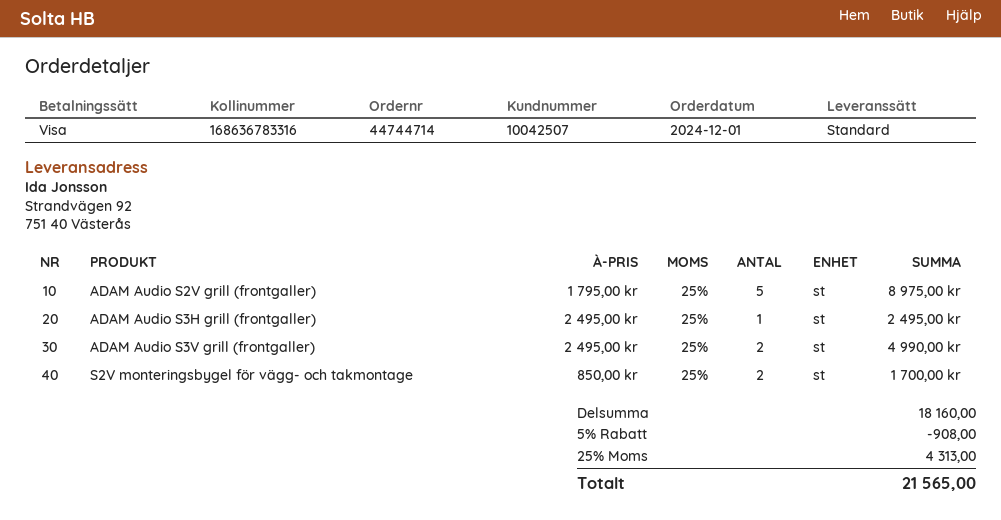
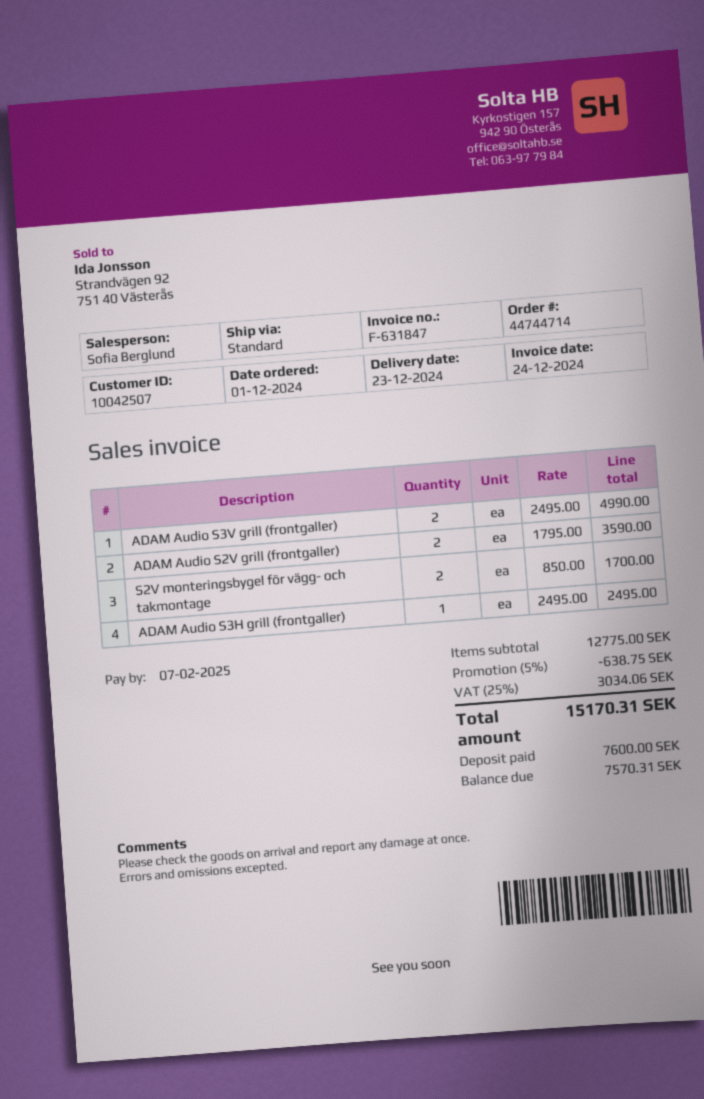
ADAM Audio S2V grill (frontgaller): 5 x 1795.00 = 8975.00 -> 2 x 1795.00 = 3590.00
subtotal: 18160.00 -> 12775.00
discount: 5% = 908.00 -> 5% = 638.75
tax: 25% = 4313.00 -> 25% = 3034.06
total: 21565.00 -> 15170.31

